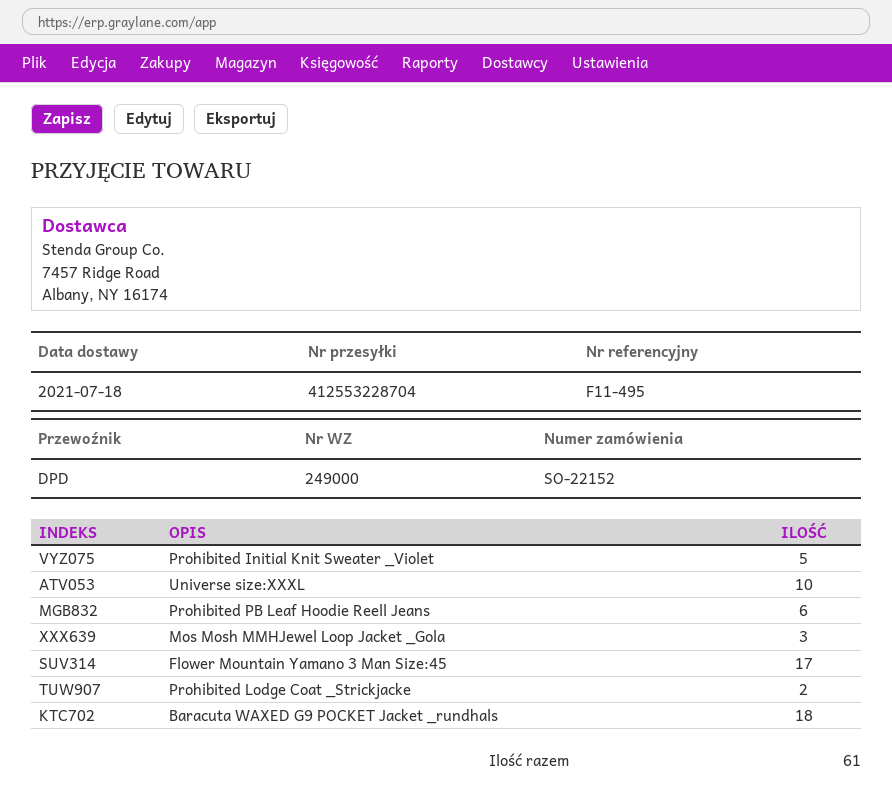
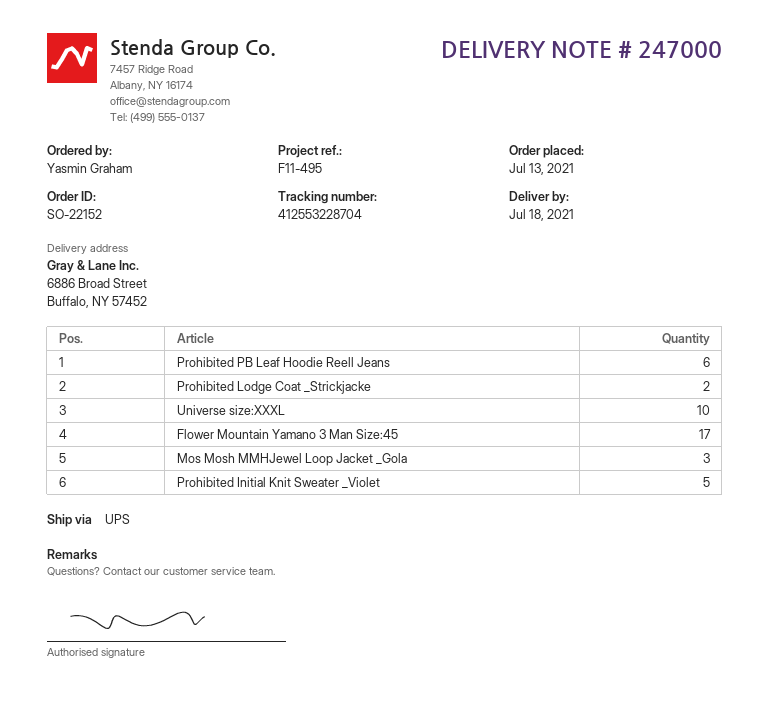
delivery note number: 249000 -> 247000
shipping method: DPD -> UPS
Baracuta WAXED G9 POCKET Jacket _rundhals: 18 -> none

